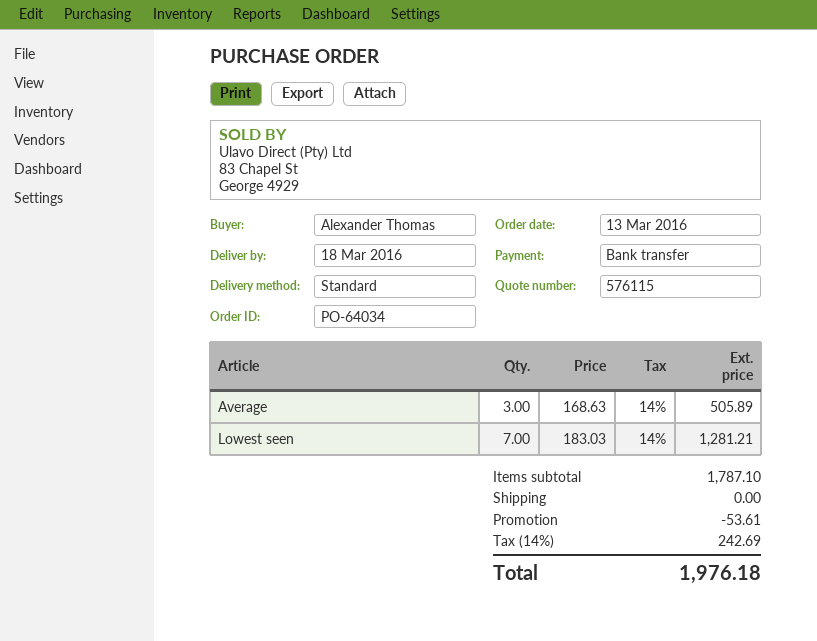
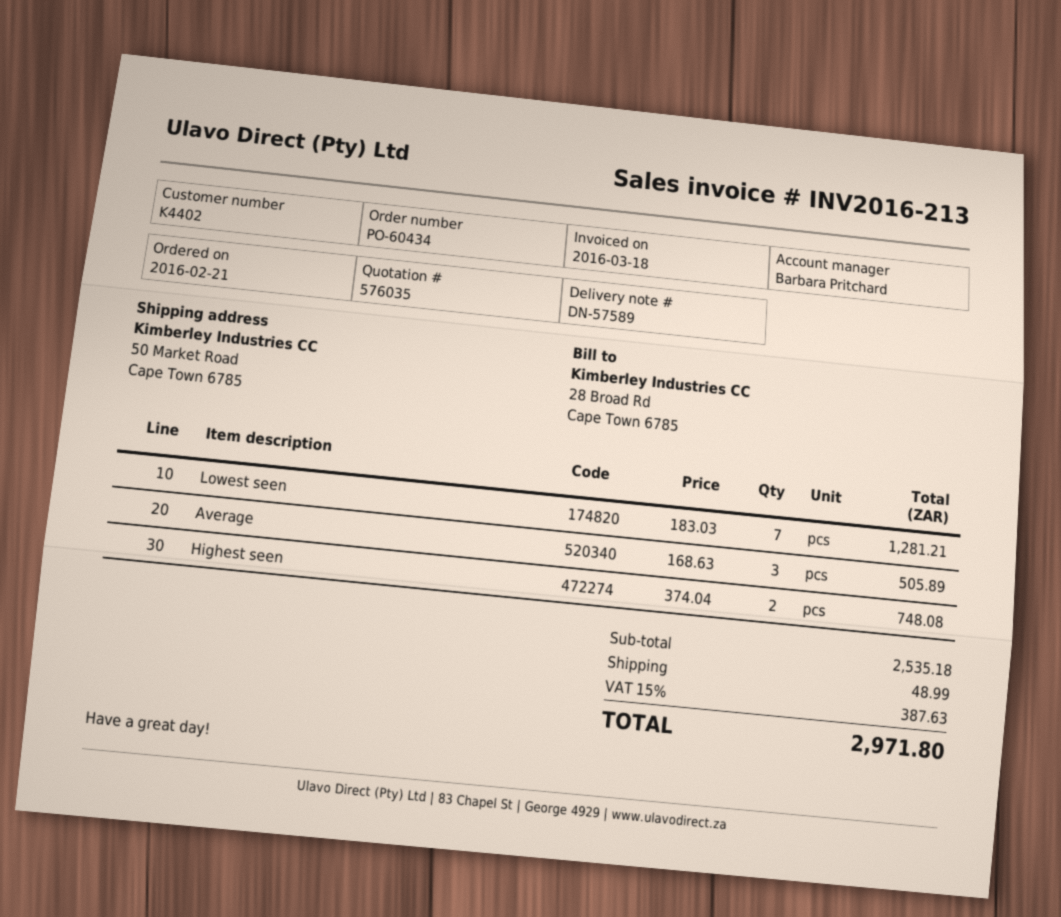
quote number: 576115 -> 576035
order number: PO-64034 -> PO-60434
order date: 2016-03-13 -> 2016-02-21
Highest seen: none -> 2 x 374.04 = 748.08
subtotal: 1787.10 -> 2535.18
discount: 53.61 -> none
shipping: 0.00 -> 48.99
tax: 14% = 242.69 -> 15% = 387.63
total: 1976.18 -> 2971.80

